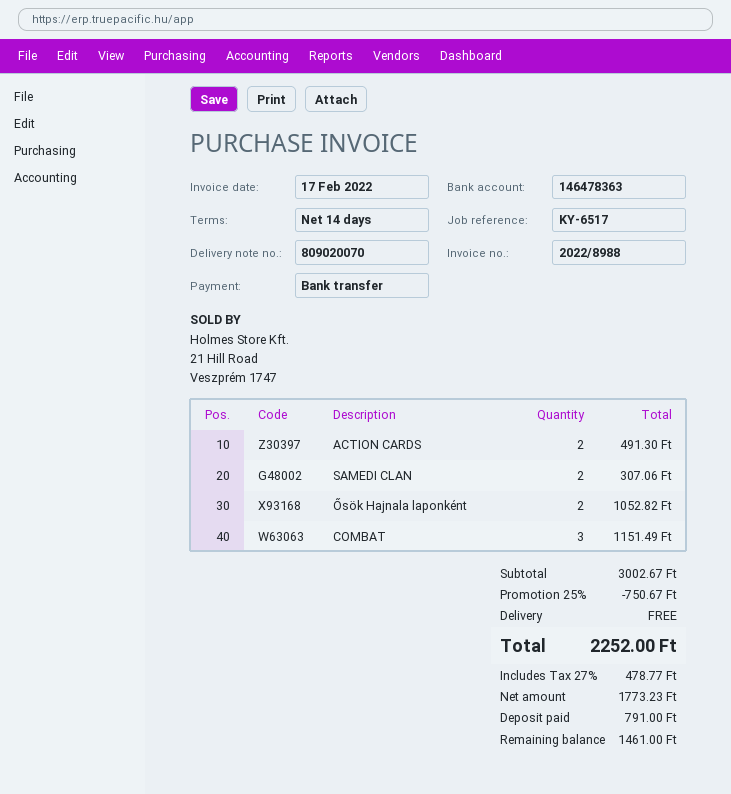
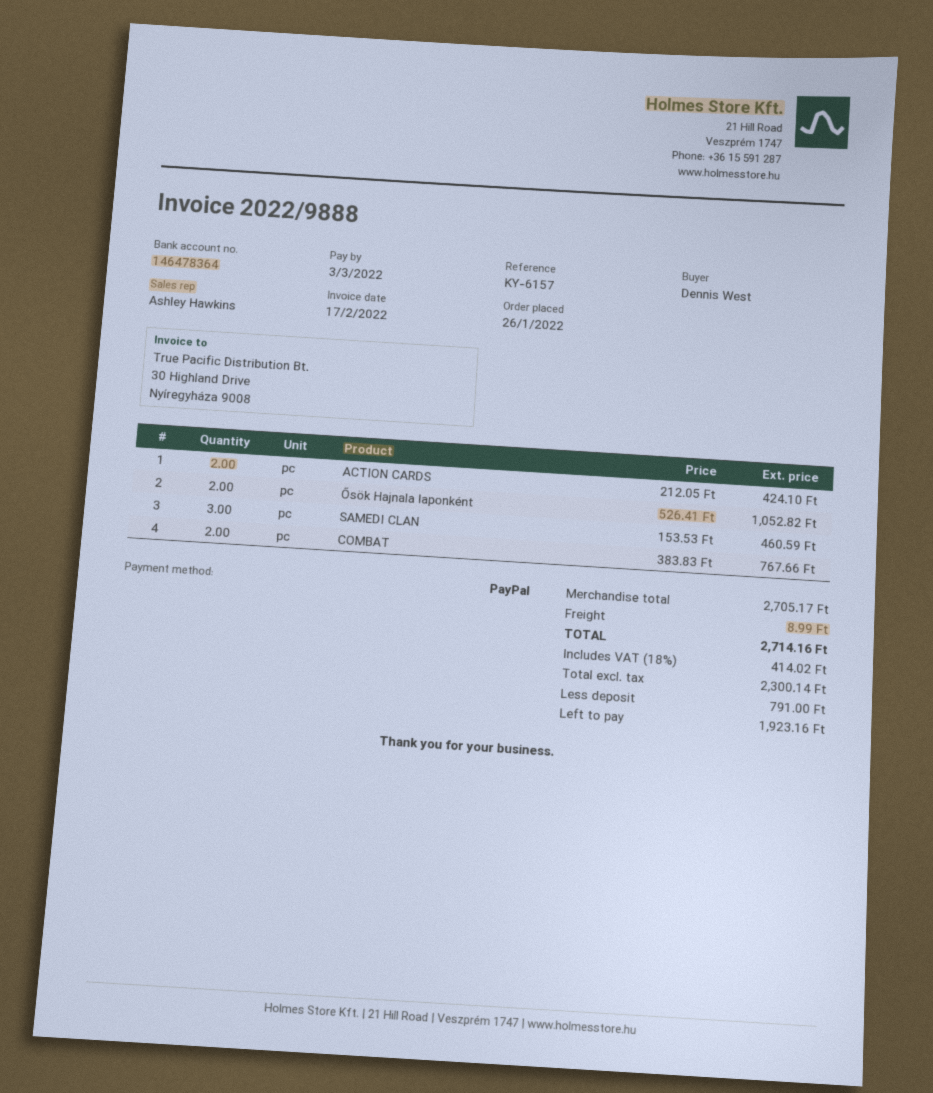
invoice number: 2022/8988 -> 2022/9888
reference: KY-6517 -> KY-6157
payment method: bank transfer -> PayPal
bank account: 146478363 -> 146478364
ACTION CARDS: 2 for 491.30 -> 2 for 424.10
SAMEDI CLAN: 2 for 307.06 -> 3 for 460.59
COMBAT: 3 for 1151.49 -> 2 for 767.66
subtotal: 3002.67 -> 2705.17
discount: 25% = 750.67 -> none
shipping: 0.00 -> 8.99
net: 1773.23 -> 2300.14
tax: 27% = 478.77 -> 18% = 414.02
total: 2252.00 -> 2714.16
balance: 1461.00 -> 1923.16

